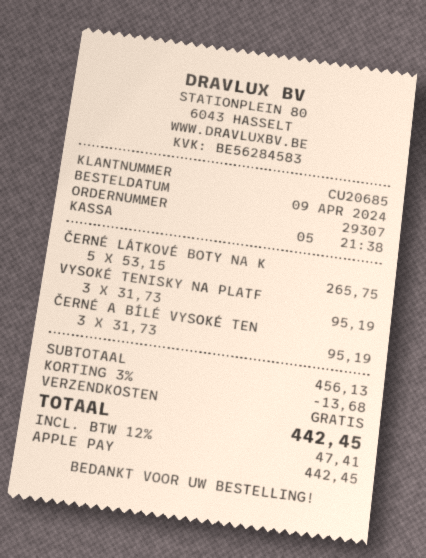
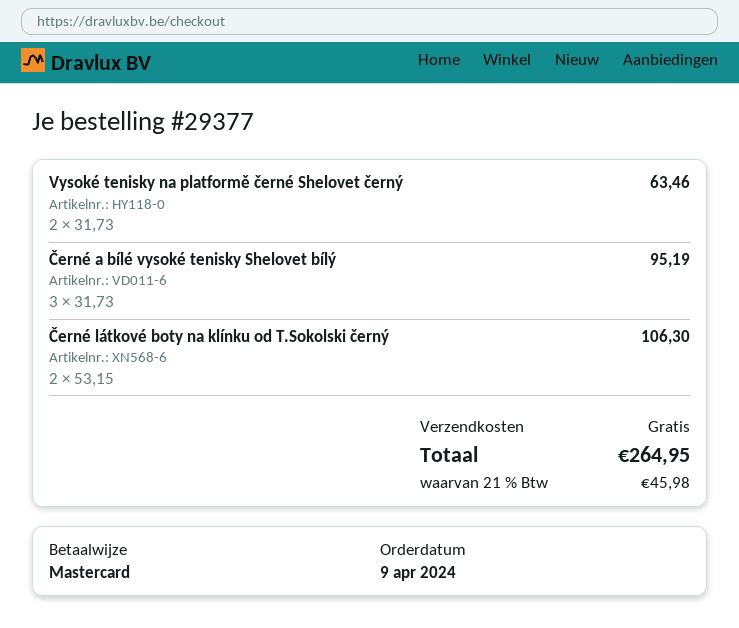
order number: 29307 -> 29377
payment method: Apple Pay -> Mastercard
ČERNÉ LÁTKOVÉ BOTY NA K: 5 x 53.15 = 265.75 -> 2 x 53.15 = 106.30
VYSOKÉ TENISKY NA PLATF: 3 x 31.73 = 95.19 -> 2 x 31.73 = 63.46
discount: 3% = 13.68 -> none
tax: 12% = 47.41 -> 21% = 45.98
total: 442.45 -> 264.95

